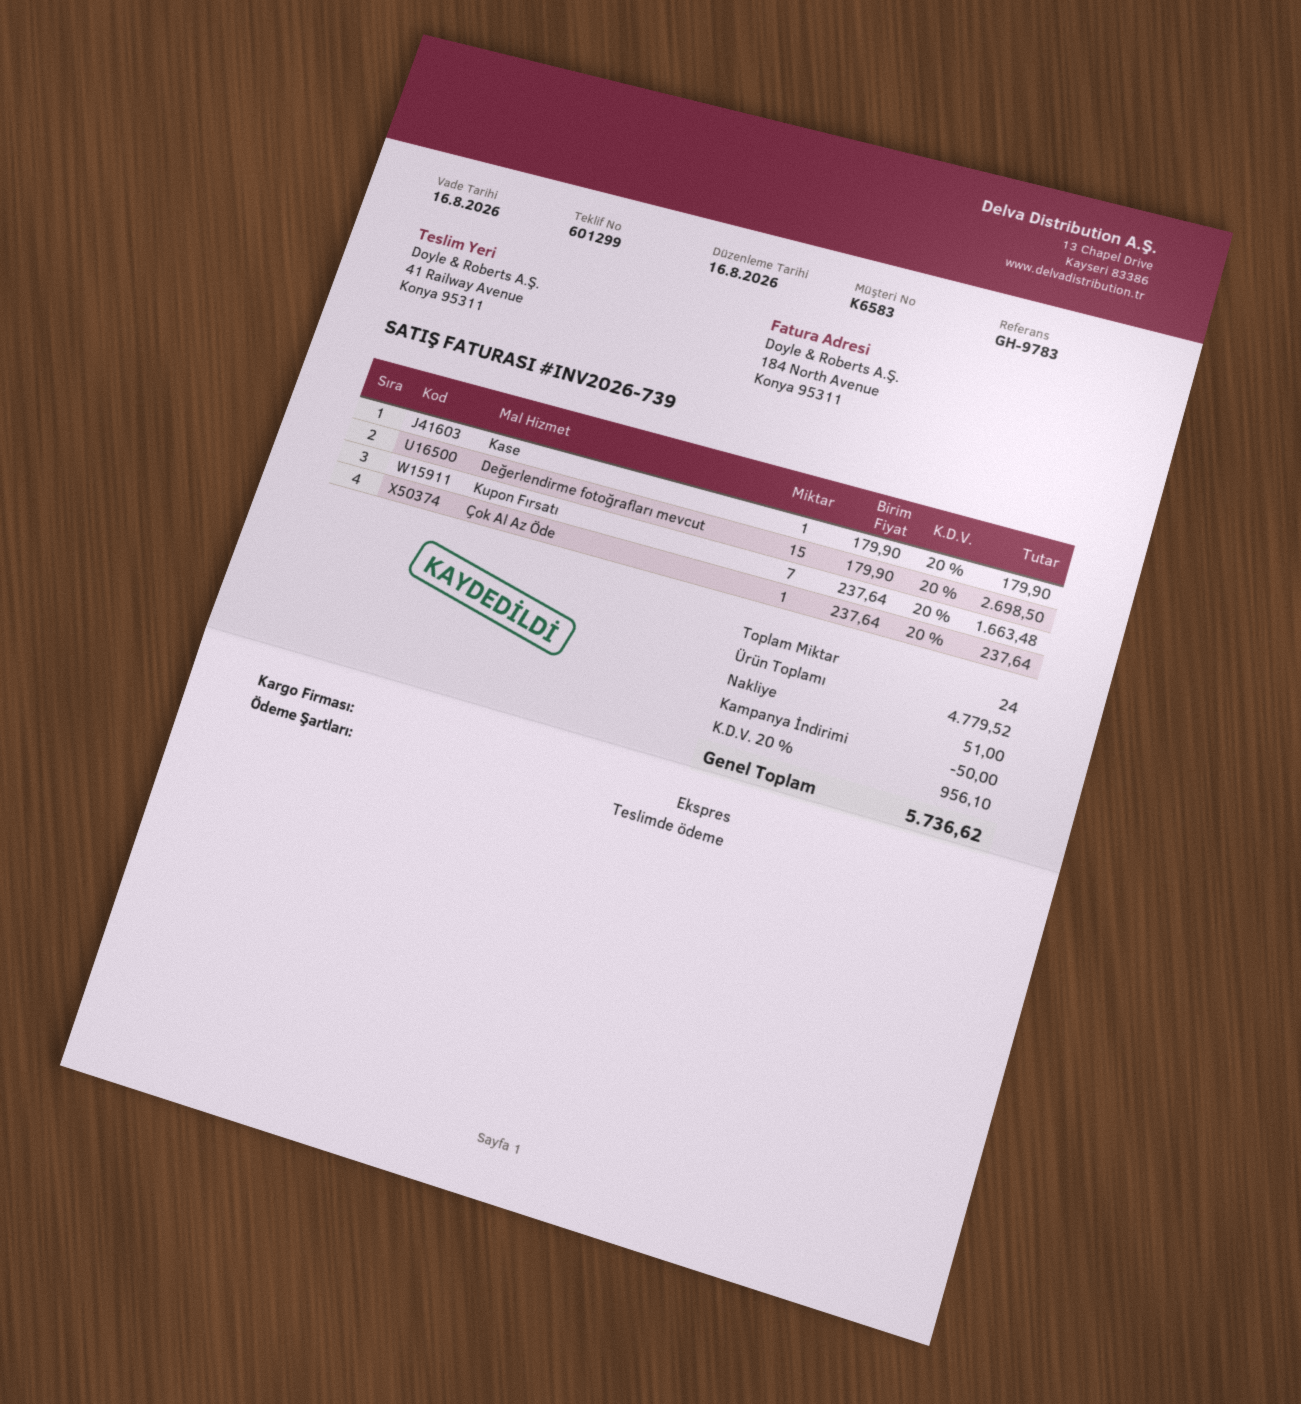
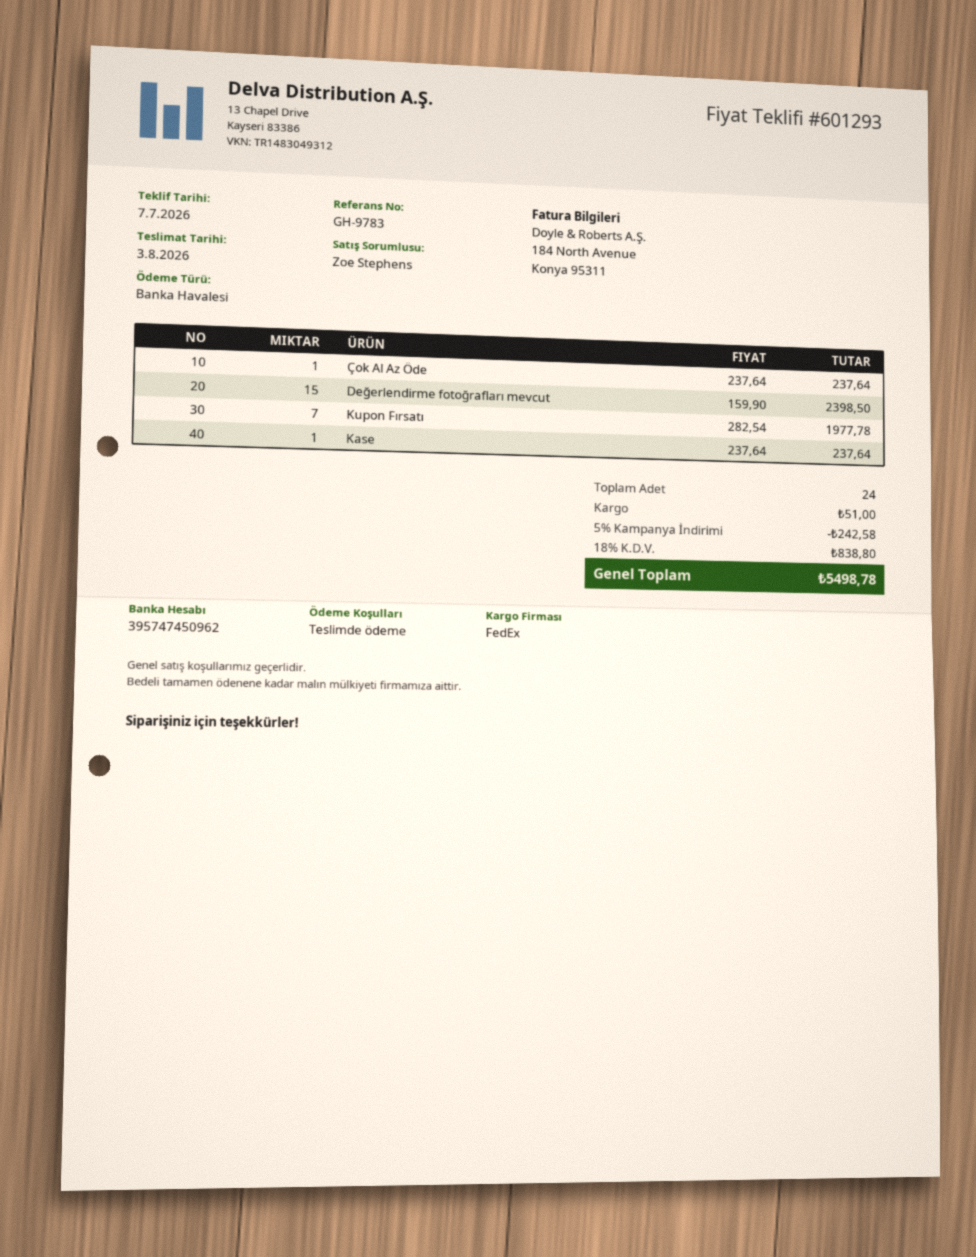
quote number: 601299 -> 601293
shipping method: express -> FedEx
Kase: 1 x 179.90 = 179.90 -> 1 x 237.64 = 237.64
Değerlendirme fotoğrafları mevcut: 15 x 179.90 = 2698.50 -> 15 x 159.90 = 2398.50
Kupon Fırsatı: 7 x 237.64 = 1663.48 -> 7 x 282.54 = 1977.78
discount: 50.00 -> 242.58
tax: 20% = 956.10 -> 18% = 838.80
total: 5736.62 -> 5498.78

